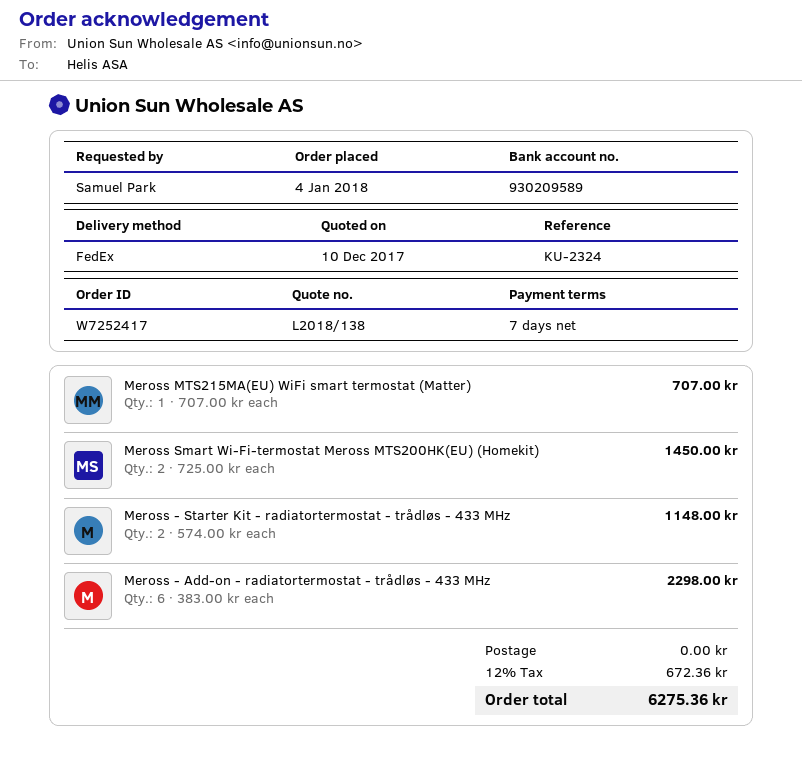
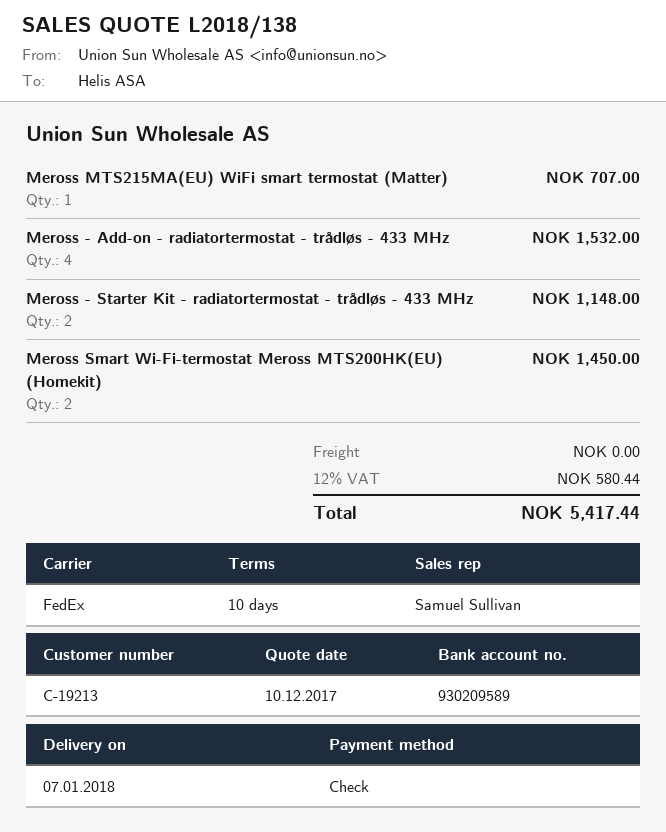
payment terms: 7 days -> 10 days
Meross - Add-on - radiatortermostat - trådløs - 433 MHz: 6 for 2298.00 -> 4 for 1532.00
tax: 12% = 672.36 -> 12% = 580.44
total: 6275.36 -> 5417.44

